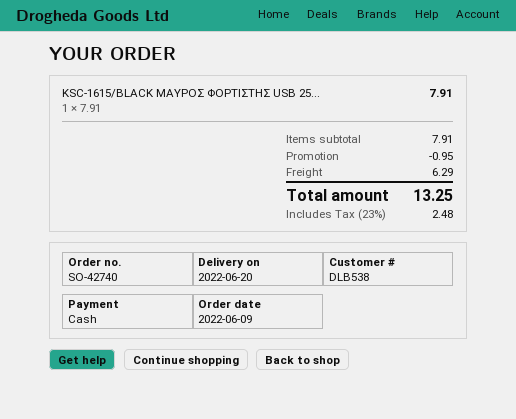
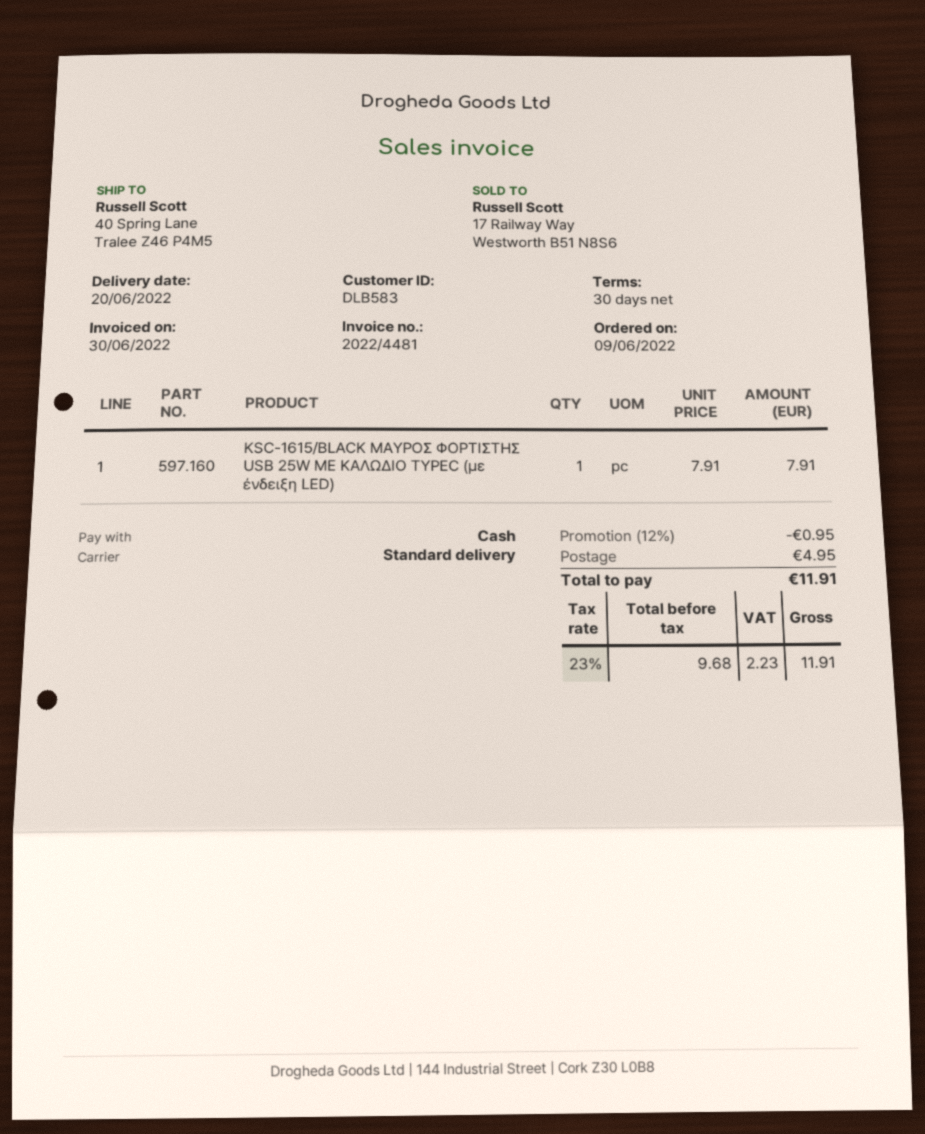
customer number: DLB538 -> DLB583
shipping: 6.29 -> 4.95
tax: 23% = 2.48 -> 23% = 2.23
total: 13.25 -> 11.91

